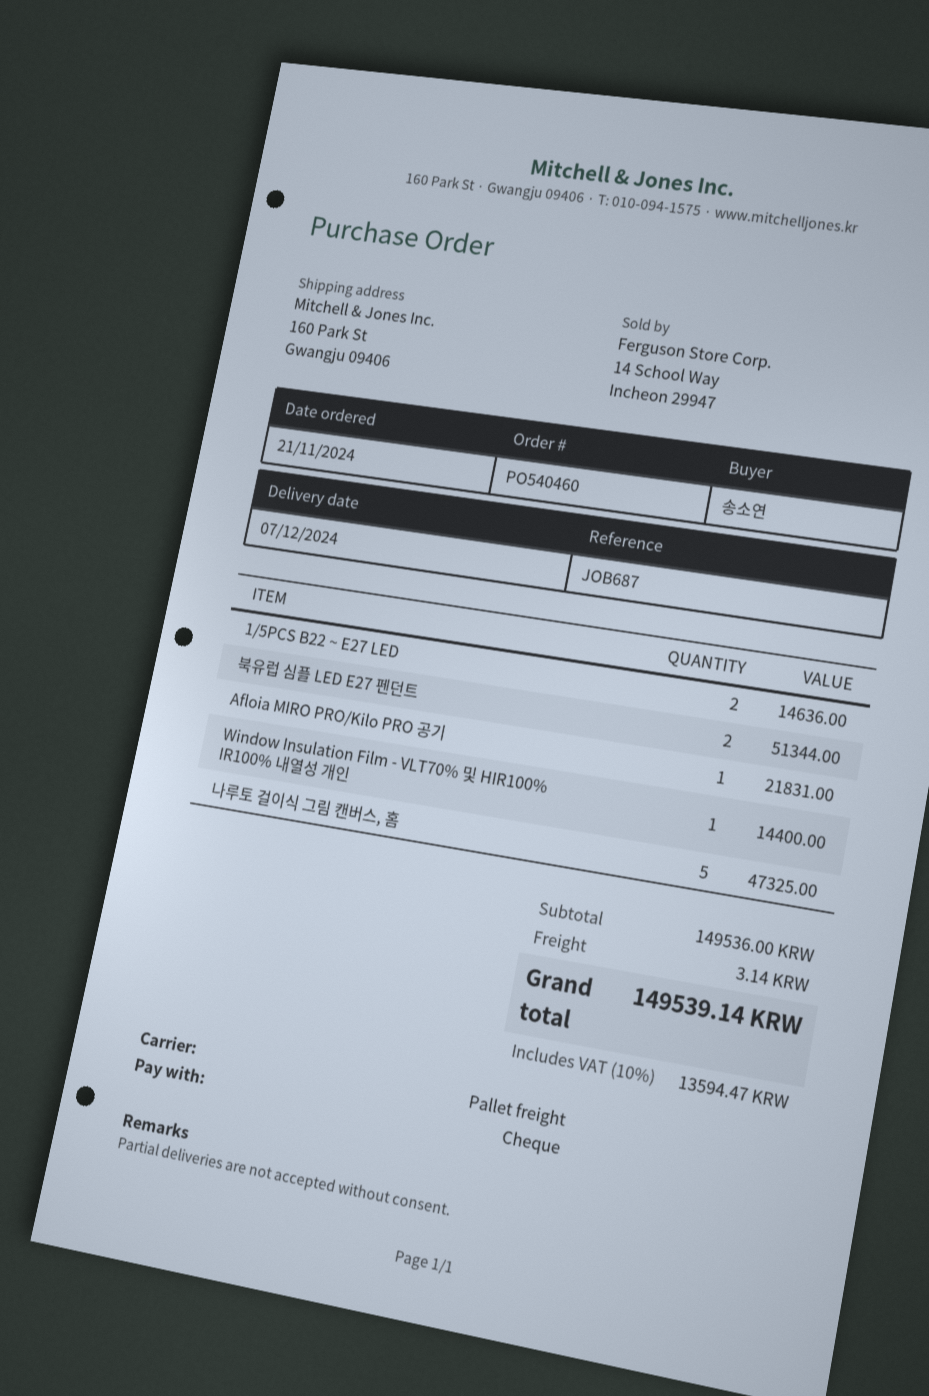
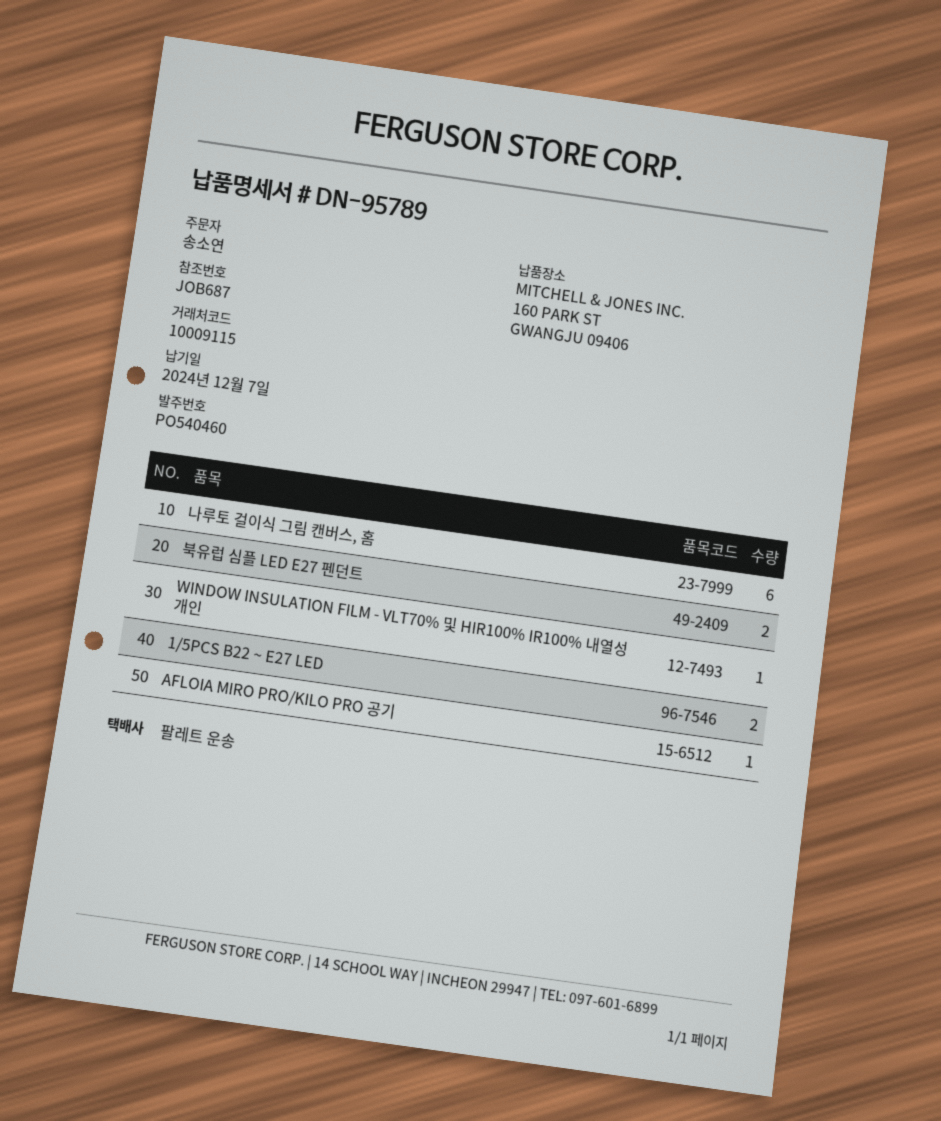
나루토 걸이식 그림 캔버스, 홈: 5 -> 6

